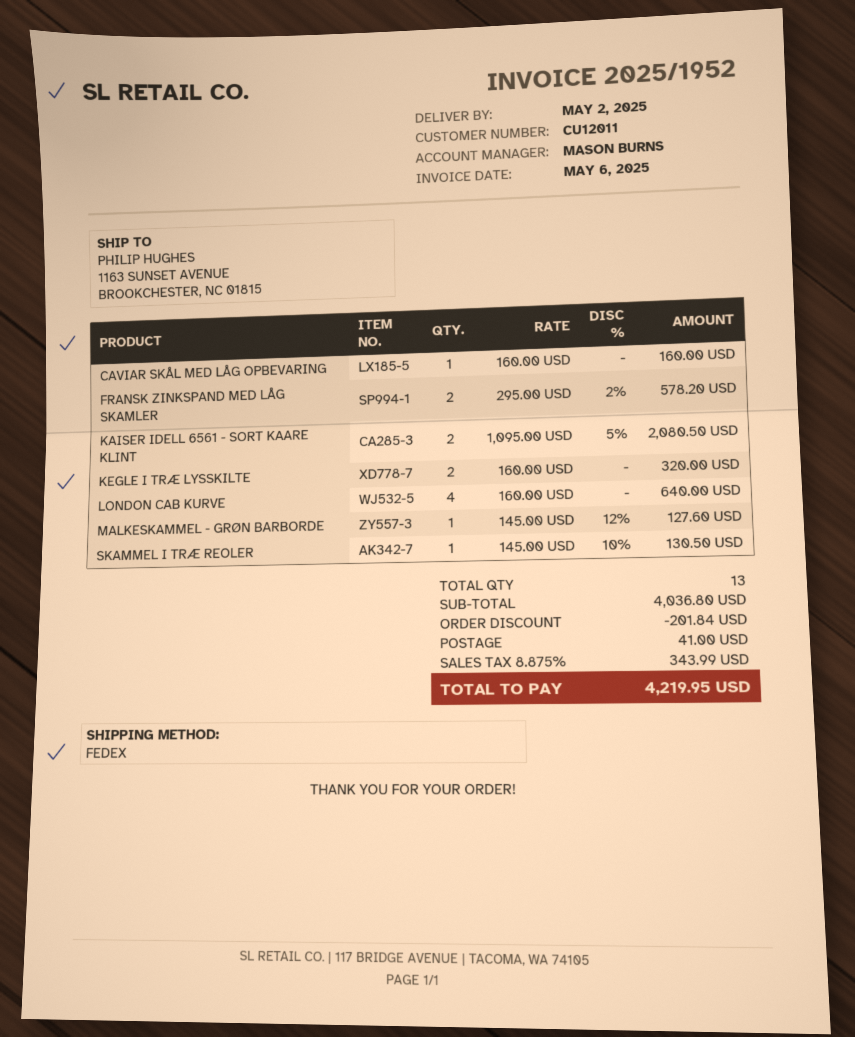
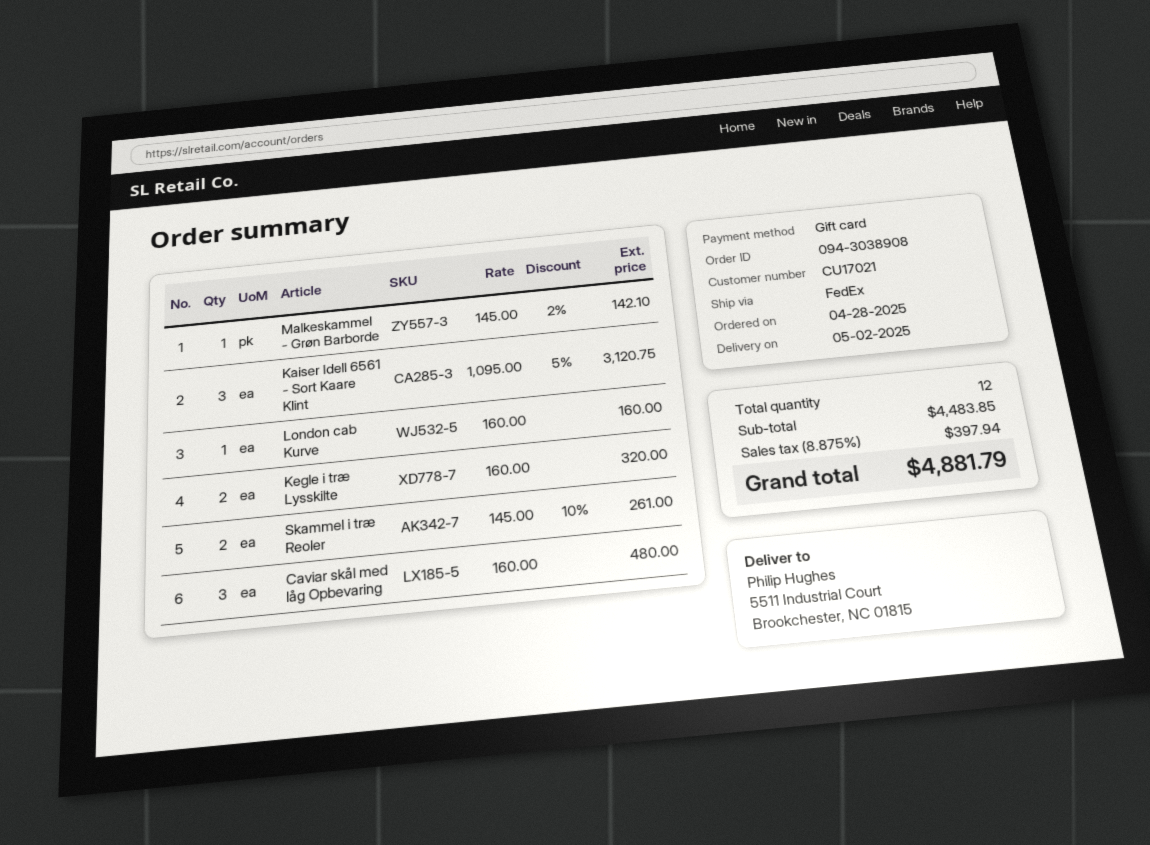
customer number: CU12011 -> CU17021
ship to: 1163 SUNSET AVENUE, BROOKCHESTER, NC 01815 -> 5511 Industrial Court, Brookchester, NC 01815
CAVIAR SKÅL MED LÅG OPBEVARING: 1 x 160.00 = 160.00 -> 3 x 160.00 = 480.00
FRANSK ZINKSPAND MED LÅG SKAMLER: 2 x 295.00 - 2% = 578.20 -> none
KAISER IDELL 6561 - SORT KAARE KLINT: 2 x 1095.00 - 5% = 2080.50 -> 3 x 1095.00 - 5% = 3120.75
LONDON CAB KURVE: 4 x 160.00 = 640.00 -> 1 x 160.00 = 160.00
MALKESKAMMEL - GRØN BARBORDE: 1 x 145.00 - 12% = 127.60 -> 1 x 145.00 - 2% = 142.10
SKAMMEL I TRÆ REOLER: 1 x 145.00 - 10% = 130.50 -> 2 x 145.00 - 10% = 261.00
total quantity: 13 -> 12
subtotal: 4036.80 -> 4483.85
discount: 201.84 -> none
shipping: 41.00 -> none
tax: 8.875% = 343.99 -> 8.875% = 397.94
total: 4219.95 -> 4881.79

